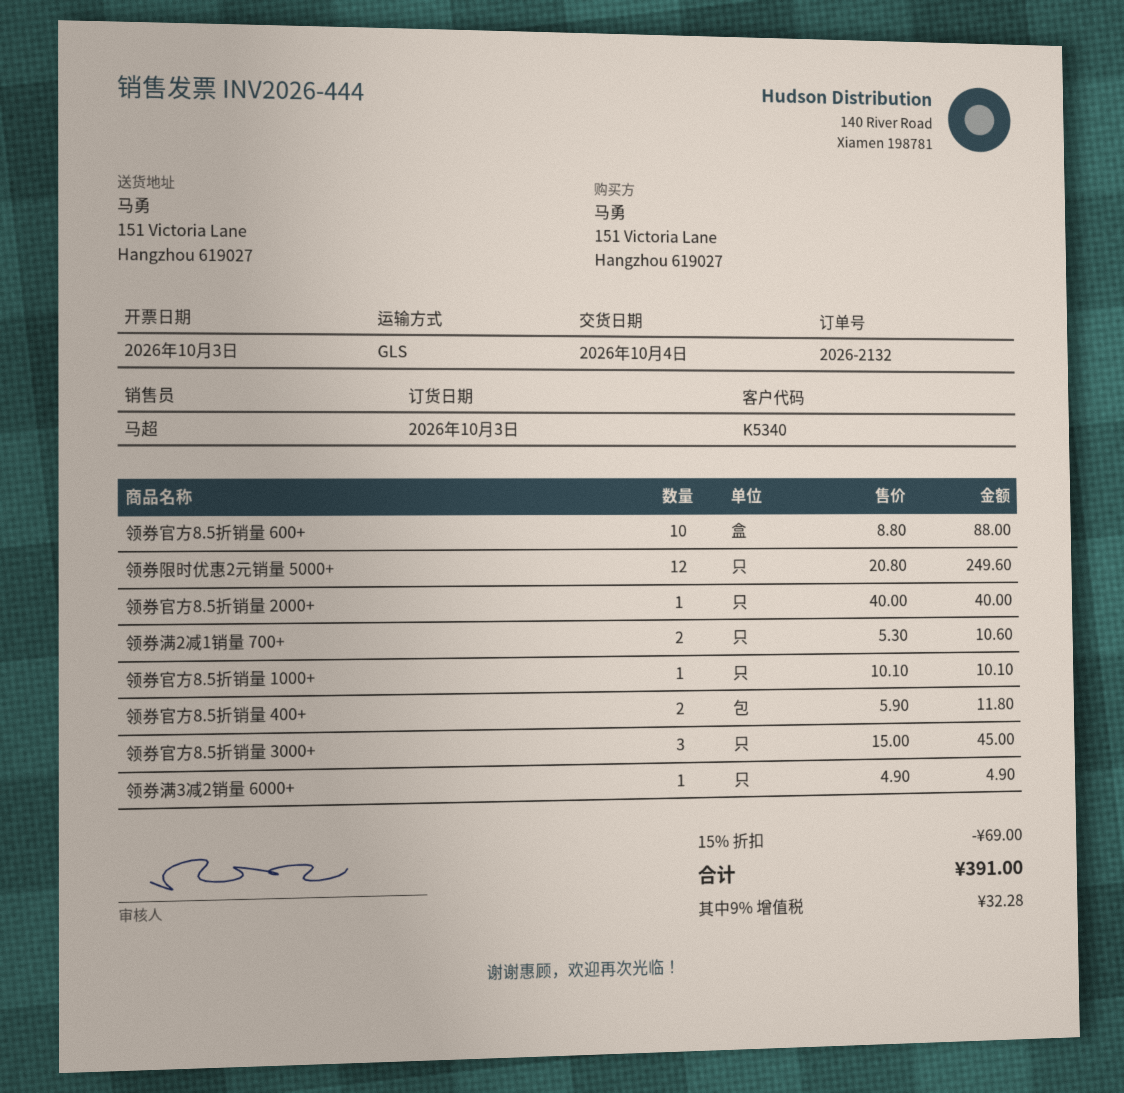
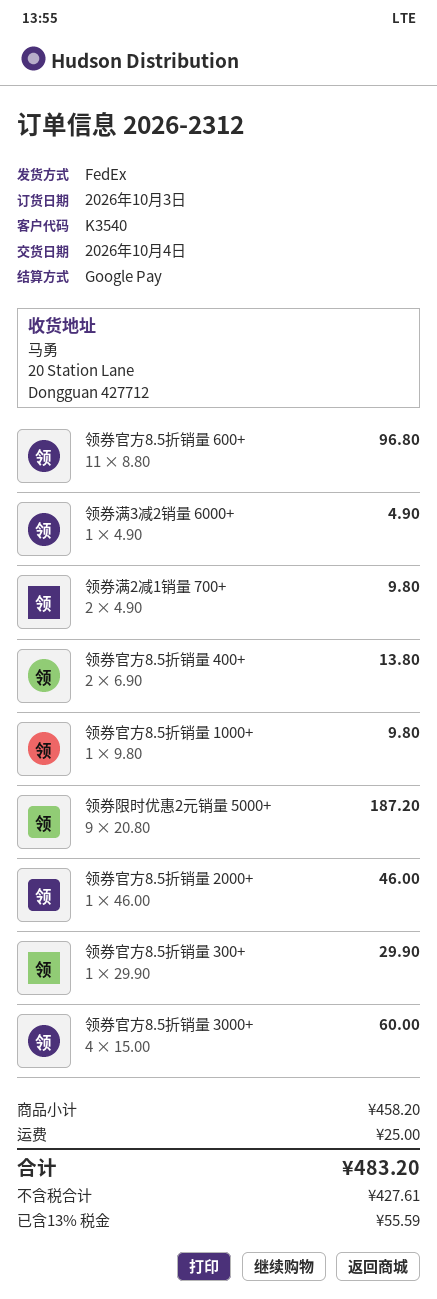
order number: 2026-2132 -> 2026-2312
customer number: K5340 -> K3540
shipping method: GLS -> FedEx
ship to: 151 Victoria Lane, Hangzhou 619027 -> 20 Station Lane, Dongguan 427712
领券官方8.5折销量 600+: 10 x 8.80 = 88.00 -> 11 x 8.80 = 96.80
领券限时优惠2元销量 5000+: 12 x 20.80 = 249.60 -> 9 x 20.80 = 187.20
领券官方8.5折销量 2000+: 1 x 40.00 = 40.00 -> 1 x 46.00 = 46.00
领券满2减1销量 700+: 2 x 5.30 = 10.60 -> 2 x 4.90 = 9.80
领券官方8.5折销量 1000+: 1 x 10.10 = 10.10 -> 1 x 9.80 = 9.80
领券官方8.5折销量 400+: 2 x 5.90 = 11.80 -> 2 x 6.90 = 13.80
领券官方8.5折销量 3000+: 3 x 15.00 = 45.00 -> 4 x 15.00 = 60.00
领券官方8.5折销量 300+: none -> 1 x 29.90 = 29.90
discount: 15% = 69.00 -> none
shipping: none -> 25.00
tax: 9% = 32.28 -> 13% = 55.59
total: 391.00 -> 483.20

